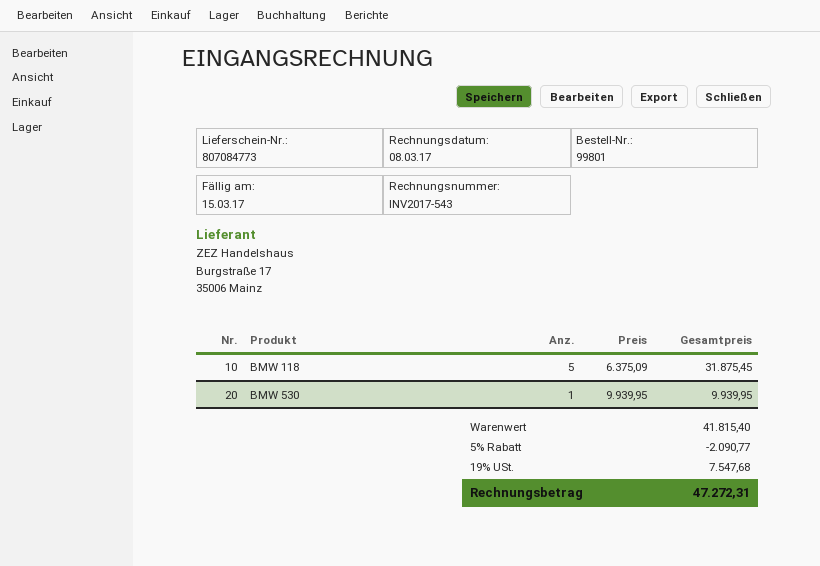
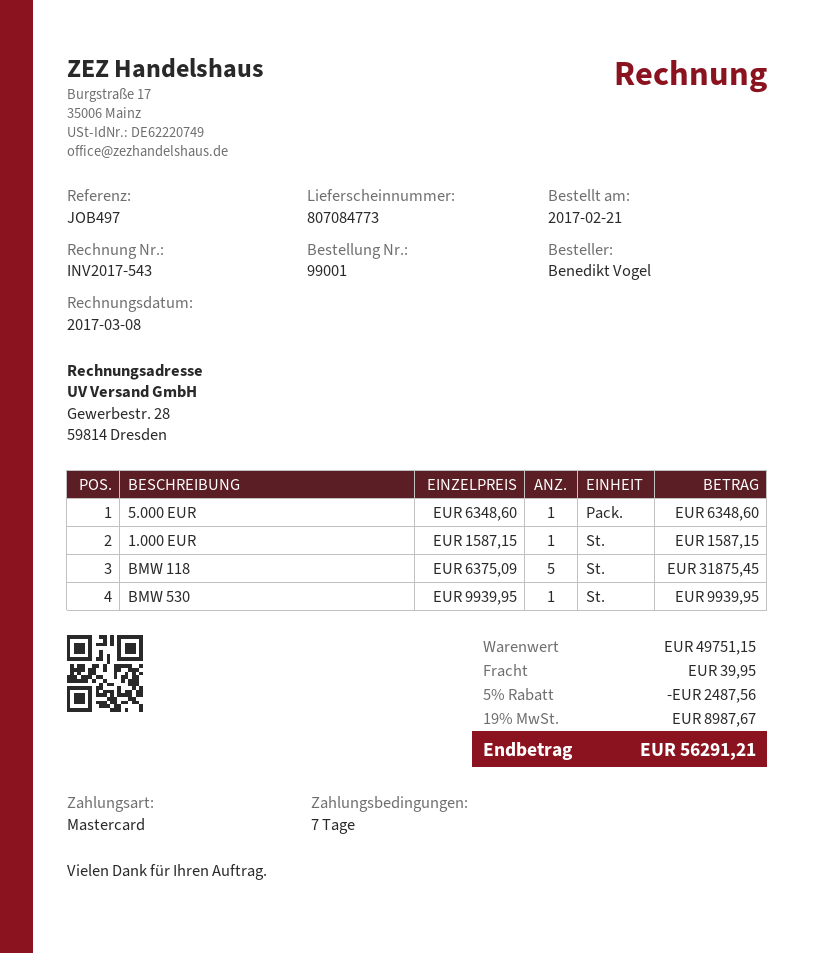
order number: 99801 -> 99001
5.000 EUR: none -> 1 x 6348.60 = 6348.60
1.000 EUR: none -> 1 x 1587.15 = 1587.15
subtotal: 41815.40 -> 49751.15
discount: 5% = 2090.77 -> 5% = 2487.56
shipping: none -> 39.95
tax: 19% = 7547.68 -> 19% = 8987.67
total: 47272.31 -> 56291.21

